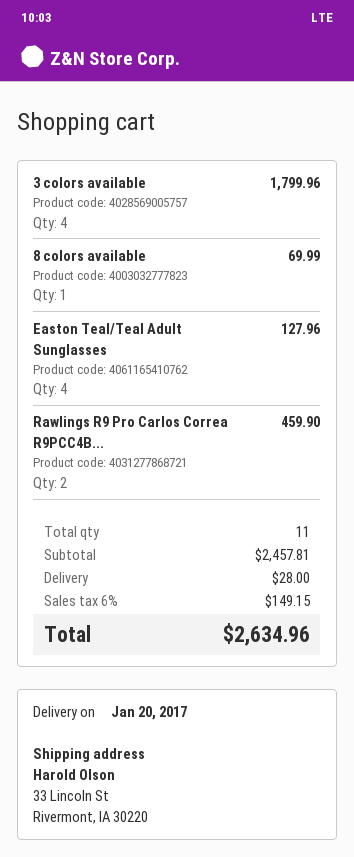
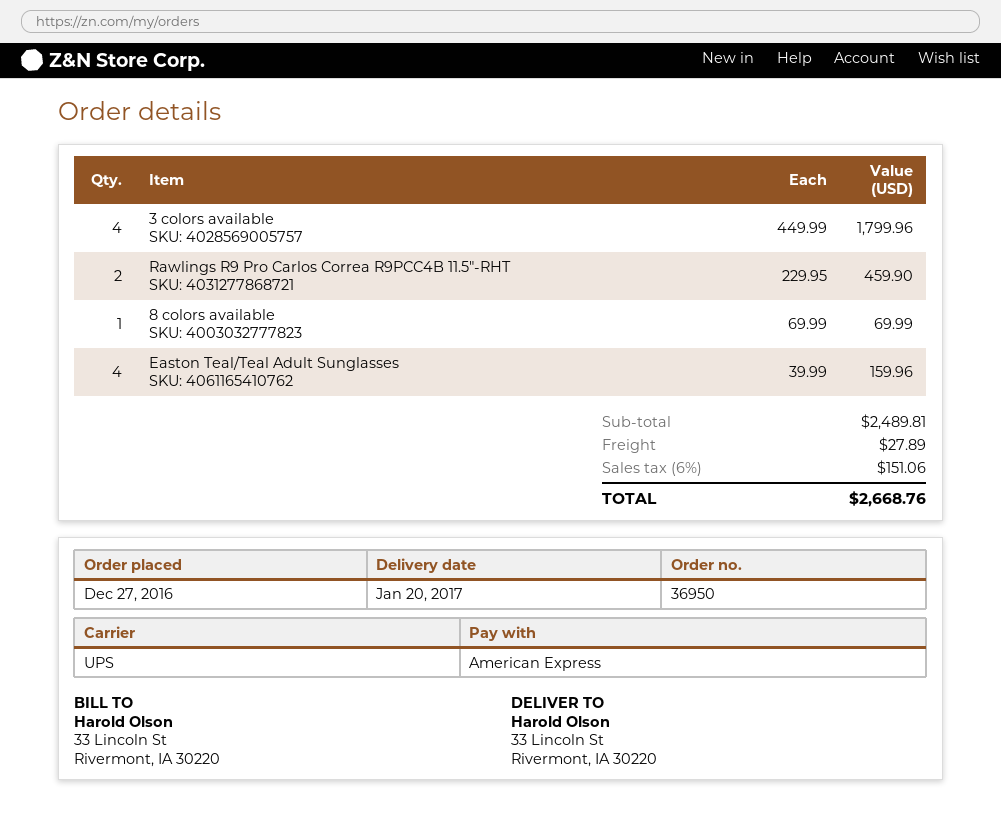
Easton Teal/Teal Adult Sunglasses: 4 for 127.96 -> 4 for 159.96
subtotal: 2457.81 -> 2489.81
shipping: 28.00 -> 27.89
tax: 6% = 149.15 -> 6% = 151.06
total: 2634.96 -> 2668.76

